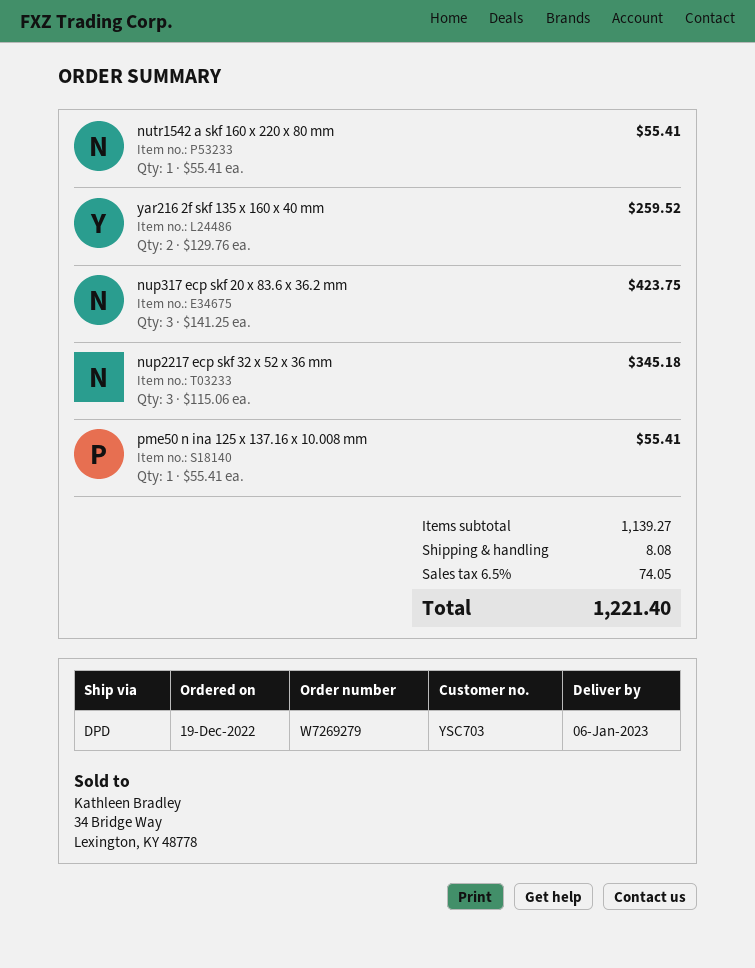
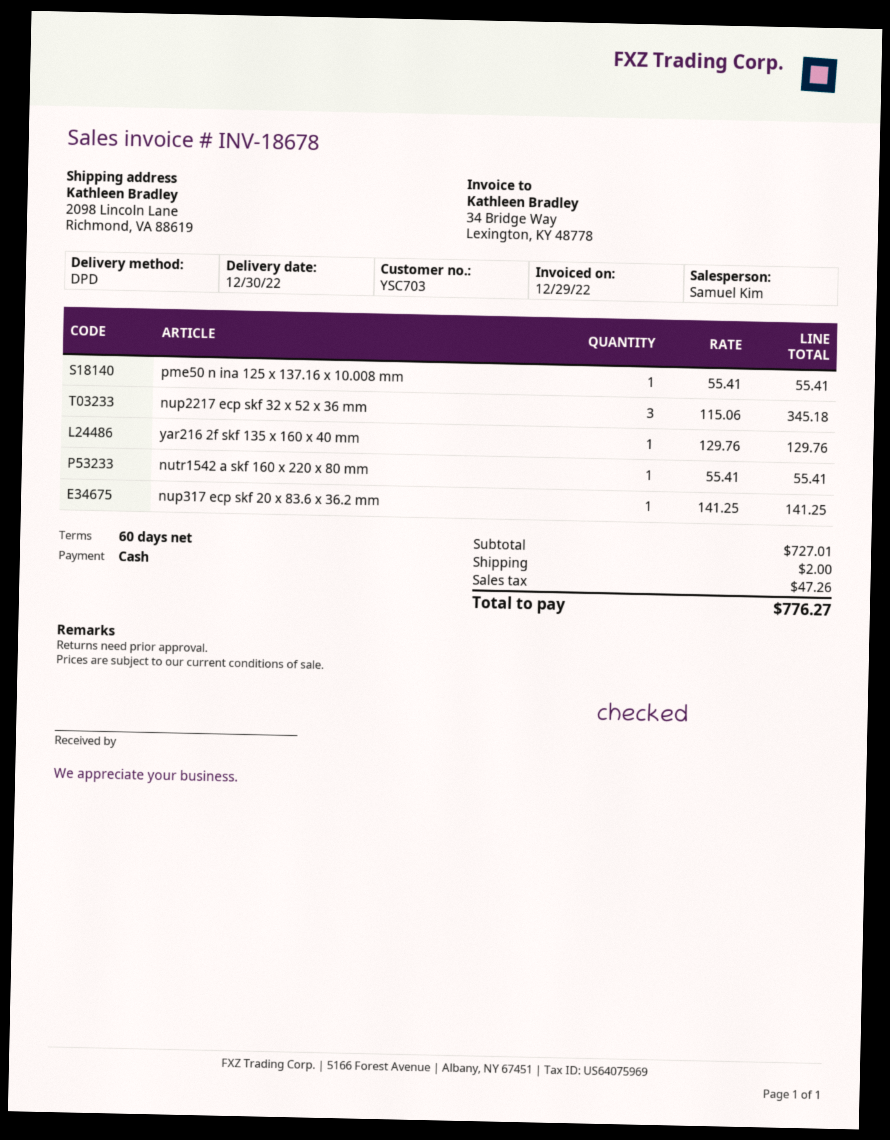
delivery date: 2023-01-06 -> 2022-12-30
yar216 2f skf 135 x 160 x 40 mm: 2 x 129.76 = 259.52 -> 1 x 129.76 = 129.76
nup317 ecp skf 20 x 83.6 x 36.2 mm: 3 x 141.25 = 423.75 -> 1 x 141.25 = 141.25
subtotal: 1139.27 -> 727.01
shipping: 8.08 -> 2.00
tax: 74.05 -> 47.26
total: 1221.40 -> 776.27

